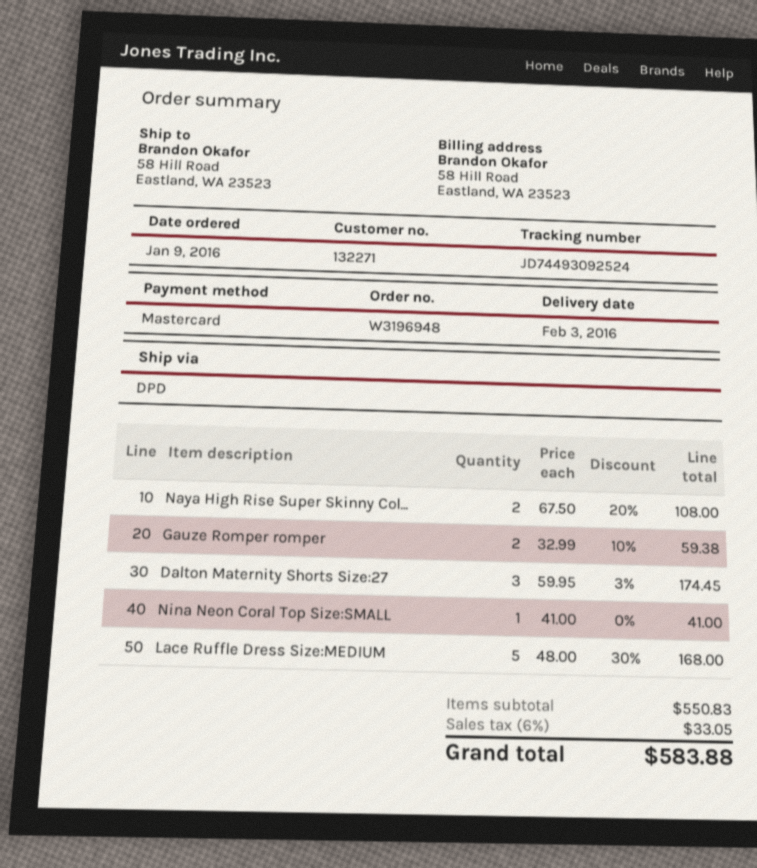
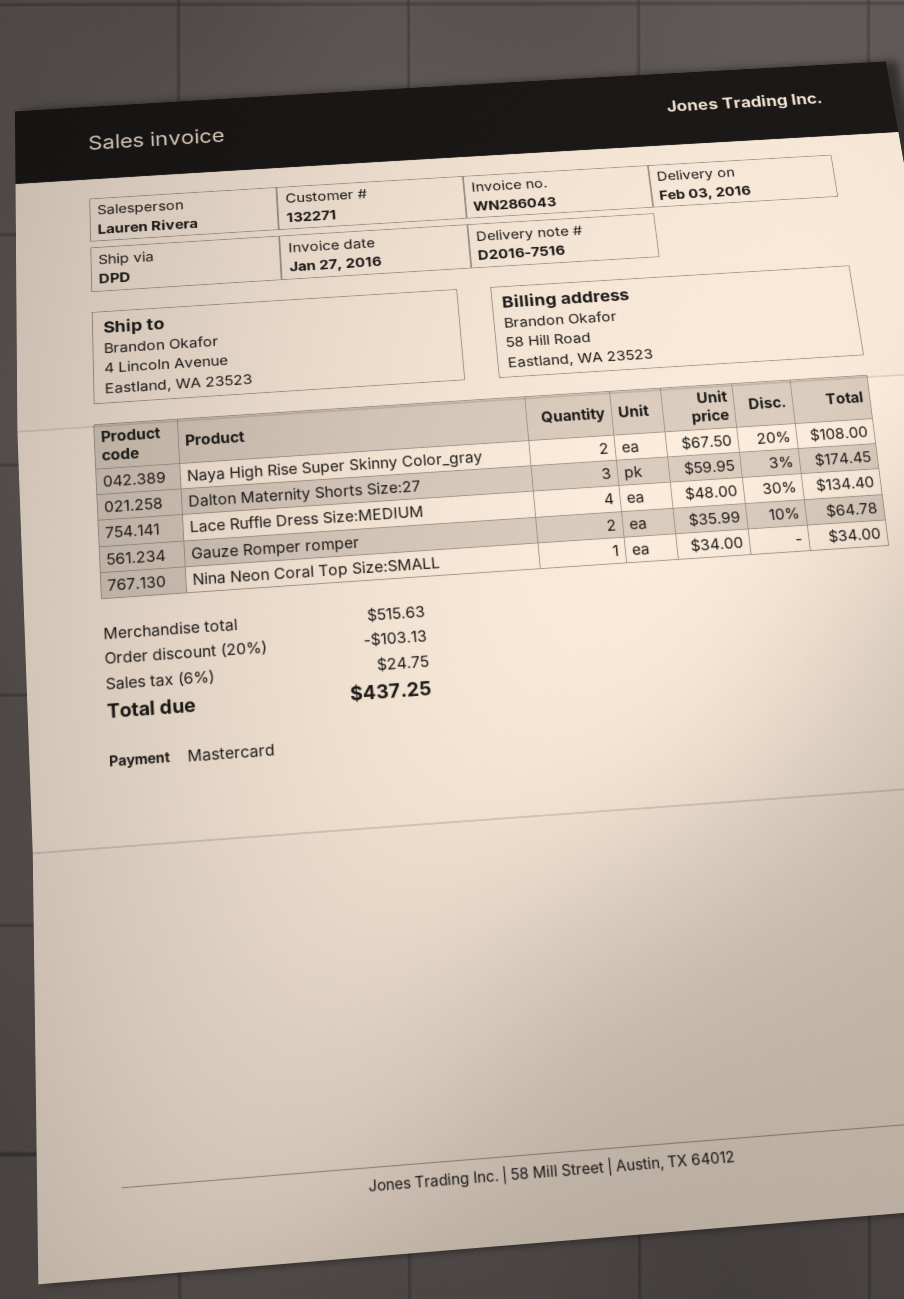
ship to: 58 Hill Road, Eastland, WA 23523 -> 4 Lincoln Avenue, Eastland, WA 23523
Gauze Romper romper: 2 x 32.99 - 10% = 59.38 -> 2 x 35.99 - 10% = 64.78
Nina Neon Coral Top Size:SMALL: 1 x 41.00 = 41.00 -> 1 x 34.00 = 34.00
Lace Ruffle Dress Size:MEDIUM: 5 x 48.00 - 30% = 168.00 -> 4 x 48.00 - 30% = 134.40
subtotal: 550.83 -> 515.63
discount: none -> 20% = 103.13
tax: 6% = 33.05 -> 6% = 24.75
total: 583.88 -> 437.25

